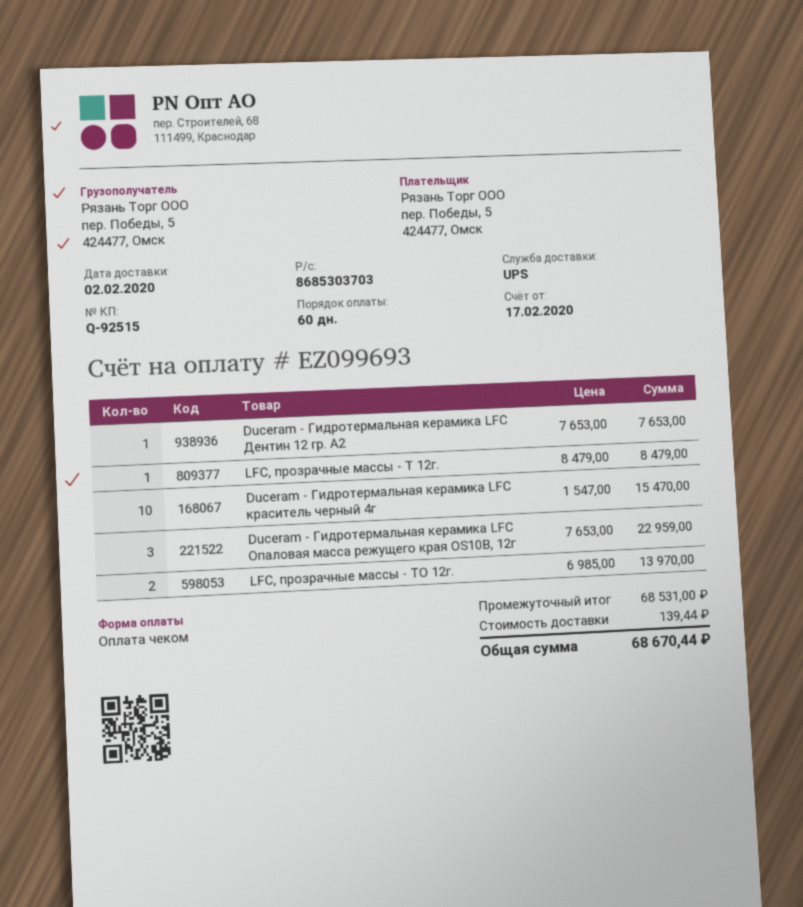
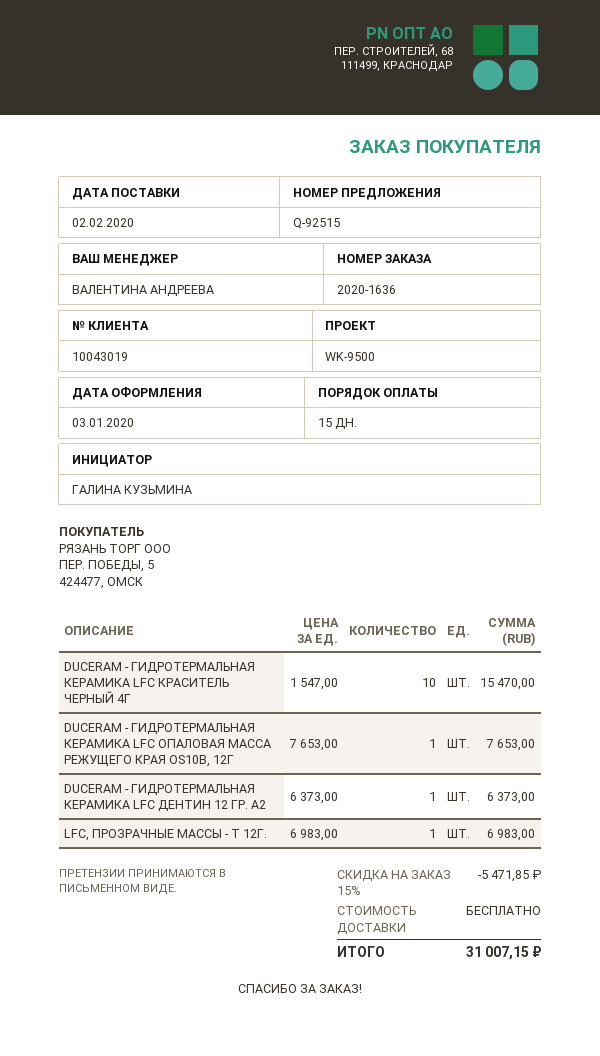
payment terms: 60 days -> 15 days
Duceram - Гидротермальная керамика LFC Дентин 12 гр. А2: 1 x 7653.00 = 7653.00 -> 1 x 6373.00 = 6373.00
LFC, прозрачные массы - Т 12г.: 1 x 8479.00 = 8479.00 -> 1 x 6983.00 = 6983.00
Duceram - Гидротермальная керамика LFC Опаловая масса режущего края OS10B, 12г: 3 x 7653.00 = 22959.00 -> 1 x 7653.00 = 7653.00
LFC, прозрачные массы - ТO 12г.: 2 x 6985.00 = 13970.00 -> none
discount: none -> 15% = 5471.85
shipping: 139.44 -> 0.00
total: 68670.44 -> 31007.15

